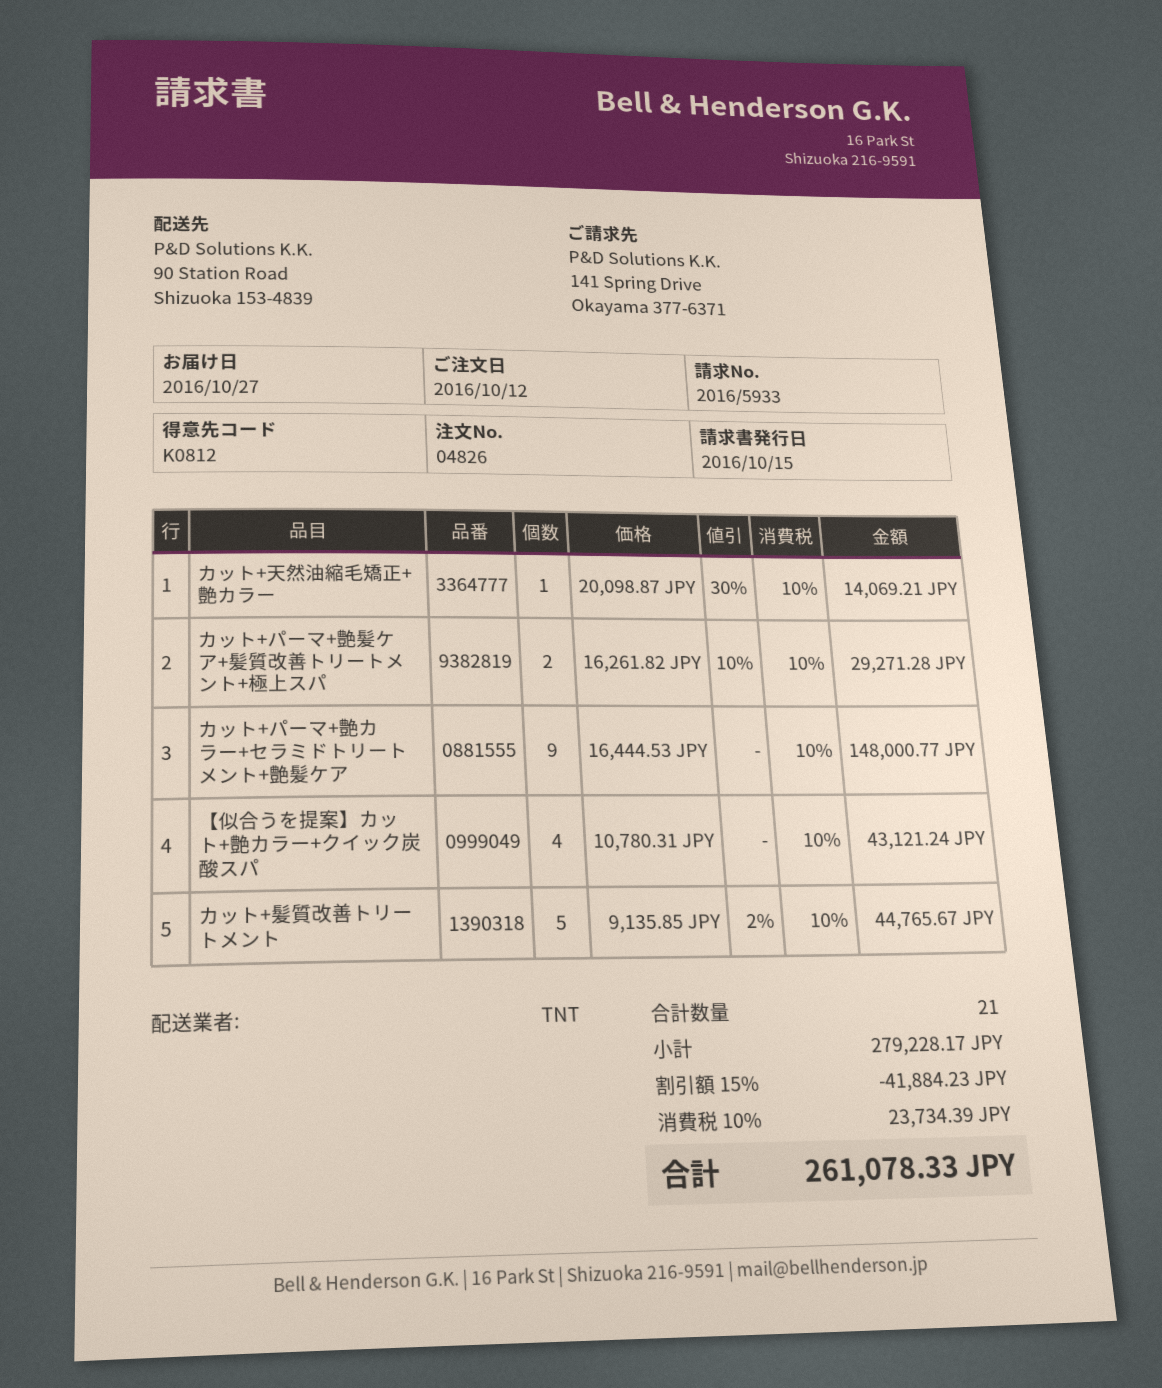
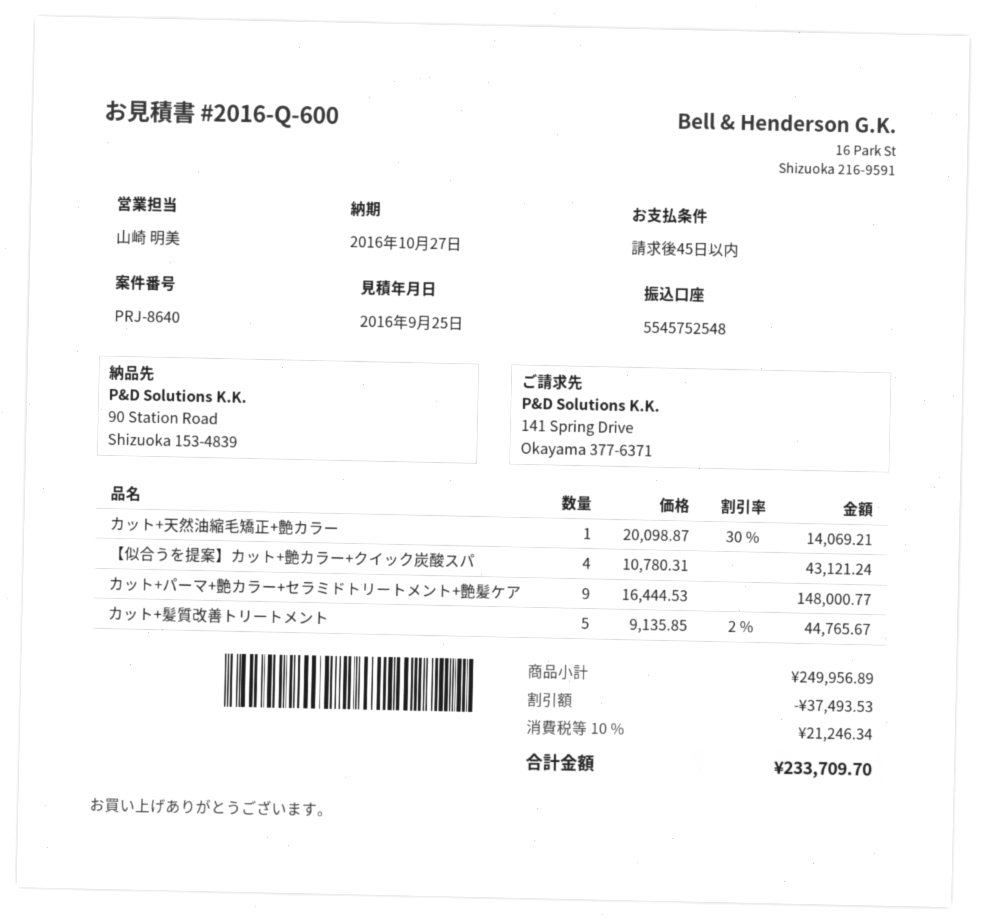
カット+パーマ+艶髪ケア+髪質改善トリートメント+極上スパ: 2 x 16261.82 - 10% = 29271.28 -> none
subtotal: 279228.17 -> 249956.89
discount: 41884.23 -> 37493.53
tax: 10% = 23734.39 -> 10% = 21246.34
total: 261078.33 -> 233709.70

